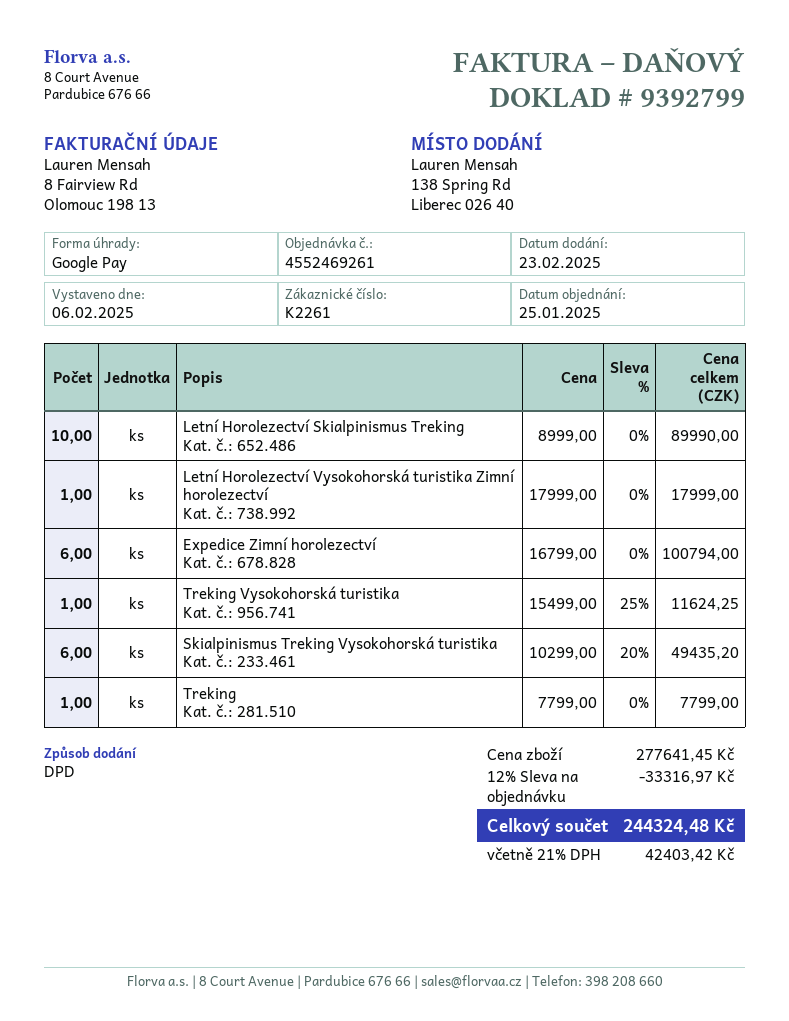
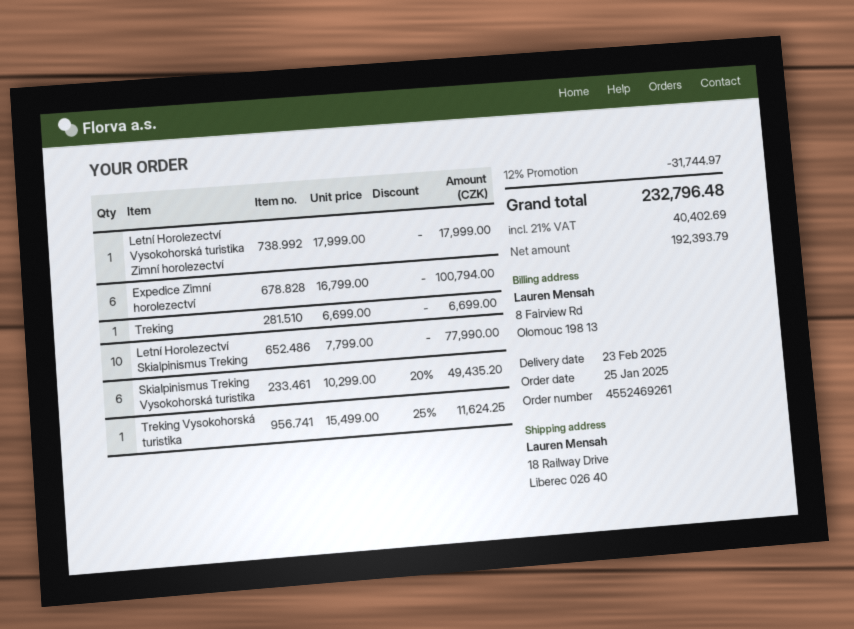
ship to: 138 Spring Rd, Liberec 026 40 -> 18 Railway Drive, Liberec 026 40
Letní Horolezectví Skialpinismus Treking: 10 x 8999.00 = 89990.00 -> 10 x 7799.00 = 77990.00
Treking: 1 x 7799.00 = 7799.00 -> 1 x 6699.00 = 6699.00
discount: 12% = 33316.97 -> 12% = 31744.97
tax: 21% = 42403.42 -> 21% = 40402.69
total: 244324.48 -> 232796.48

